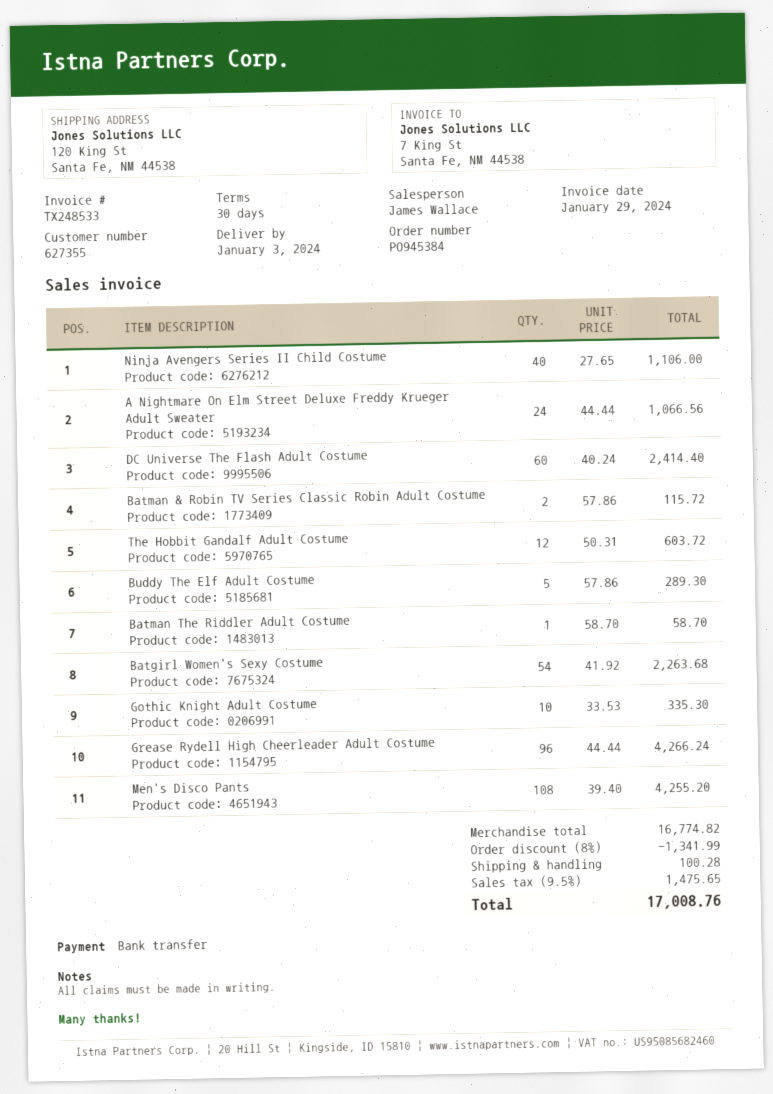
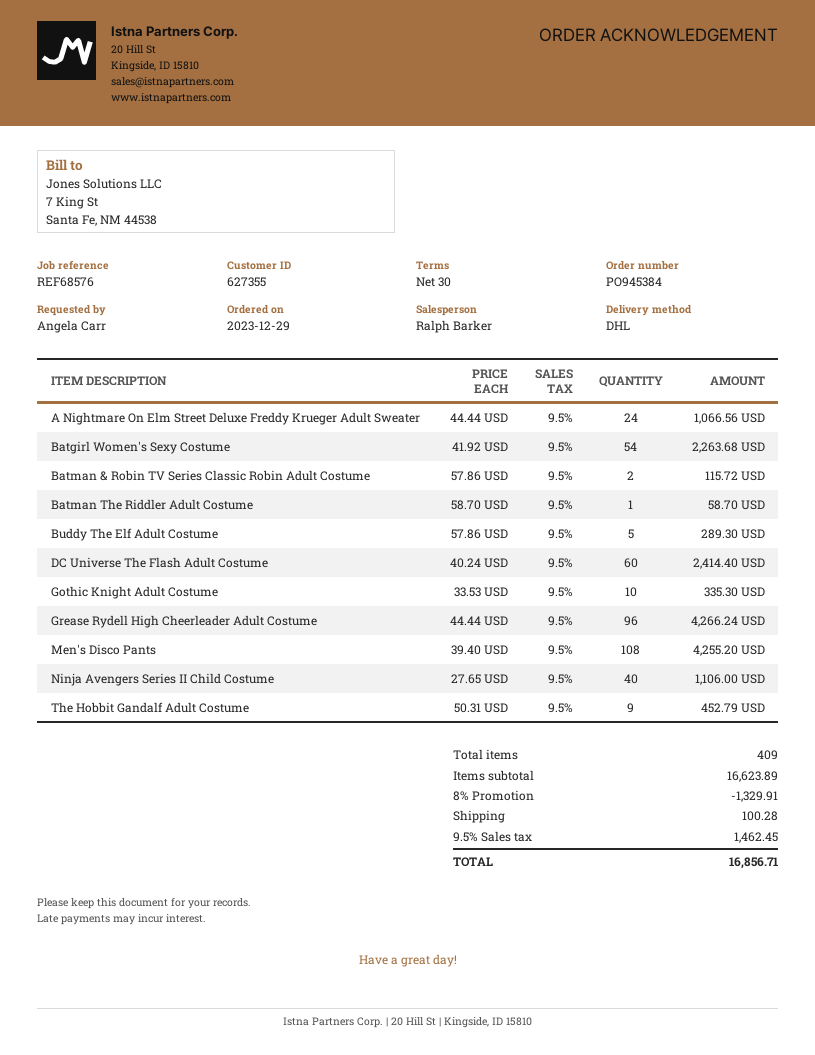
sales rep: James Wallace -> Ralph Barker
The Hobbit Gandalf Adult Costume: 12 x 50.31 = 603.72 -> 9 x 50.31 = 452.79
subtotal: 16774.82 -> 16623.89
discount: 8% = 1341.99 -> 8% = 1329.91
tax: 9.5% = 1475.65 -> 9.5% = 1462.45
total: 17008.76 -> 16856.71

